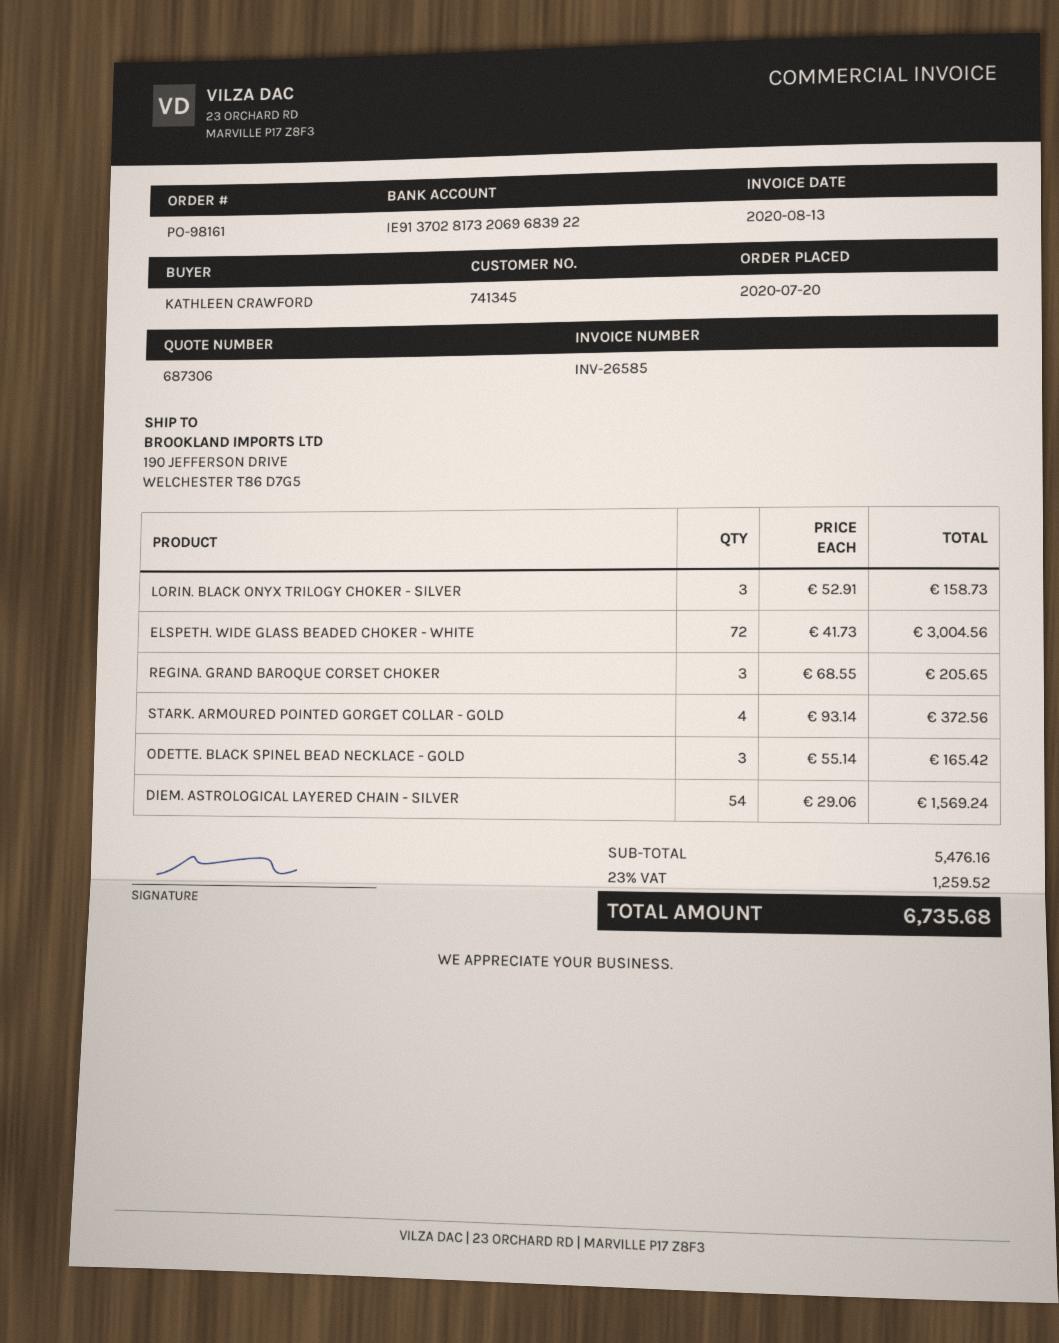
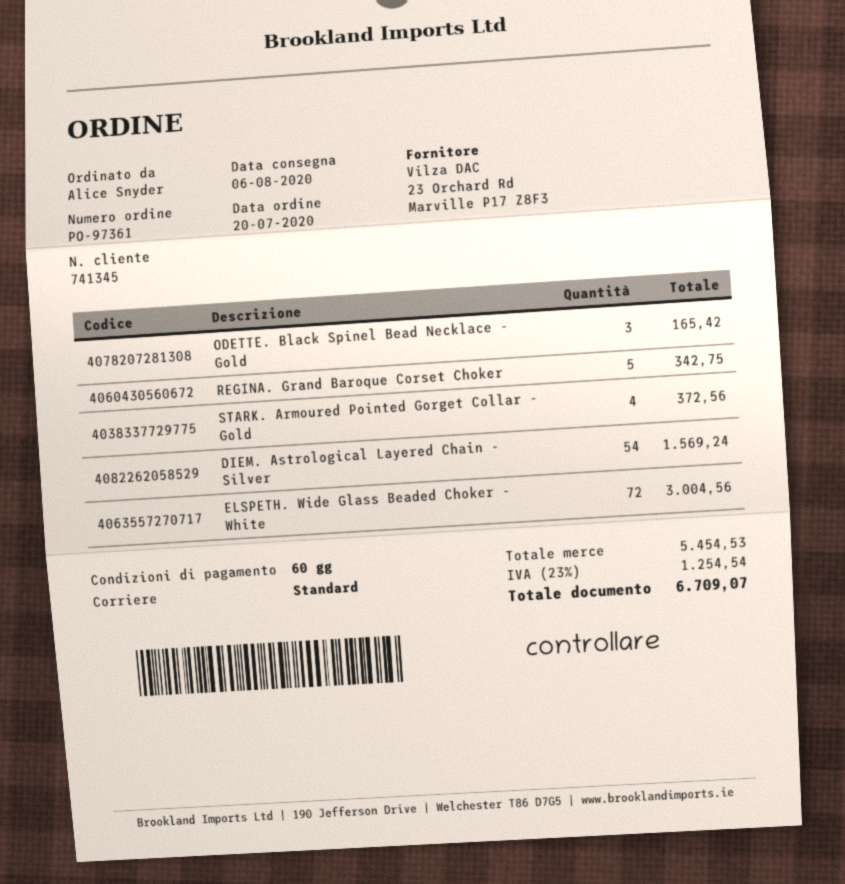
order number: PO-98161 -> PO-97361
ordered by: KATHLEEN CRAWFORD -> Alice Snyder
LORIN. BLACK ONYX TRILOGY CHOKER - SILVER: 3 for 158.73 -> none
REGINA. GRAND BAROQUE CORSET CHOKER: 3 for 205.65 -> 5 for 342.75
subtotal: 5476.16 -> 5454.53
tax: 23% = 1259.52 -> 23% = 1254.54
total: 6735.68 -> 6709.07

